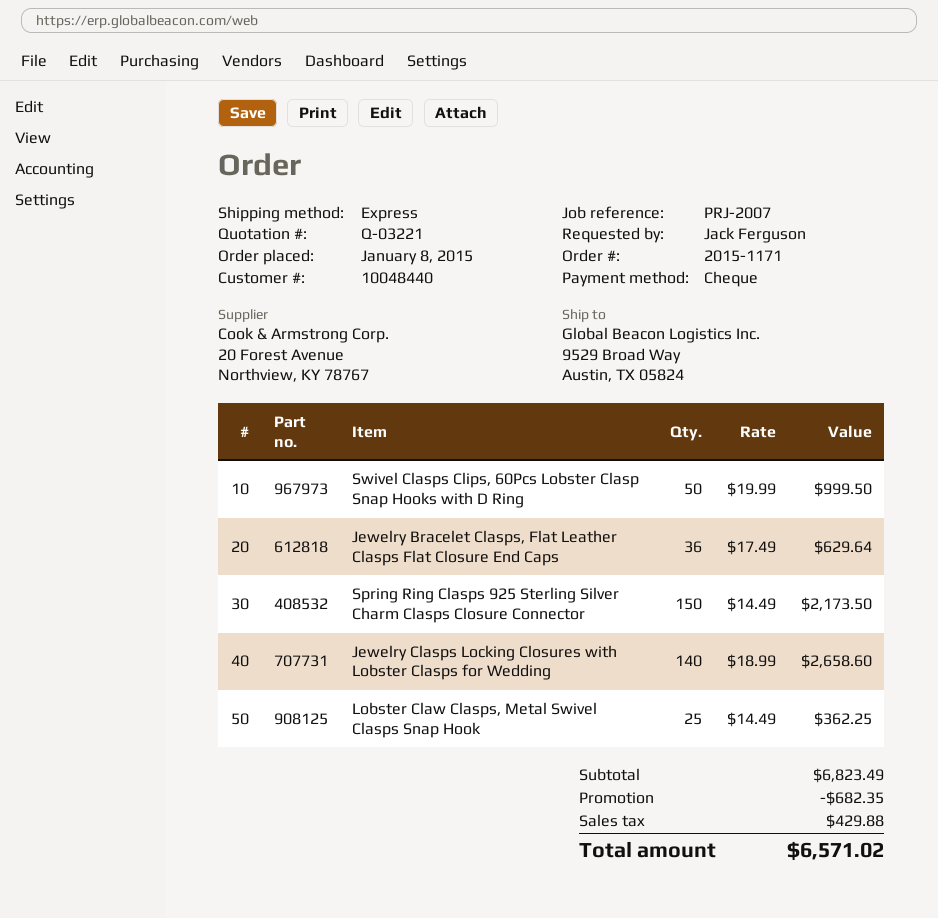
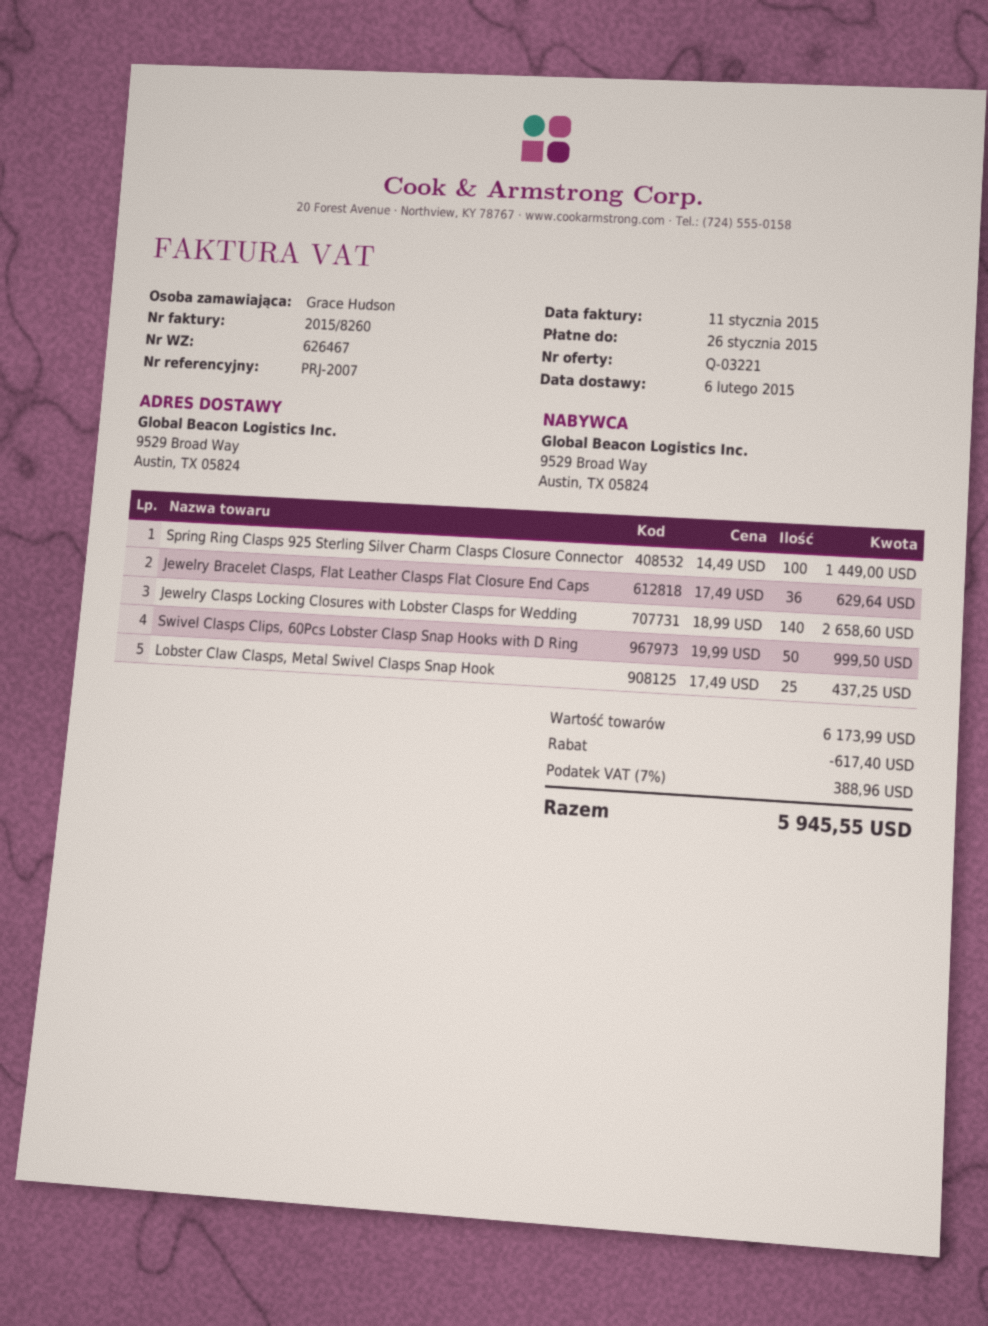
ordered by: Jack Ferguson -> Grace Hudson
Spring Ring Clasps 925 Sterling Silver Charm Clasps Closure Connector: 150 x 14.49 = 2173.50 -> 100 x 14.49 = 1449.00
Lobster Claw Clasps, Metal Swivel Clasps Snap Hook: 25 x 14.49 = 362.25 -> 25 x 17.49 = 437.25
subtotal: 6823.49 -> 6173.99
discount: 682.35 -> 617.40
tax: 429.88 -> 388.96
total: 6571.02 -> 5945.55

